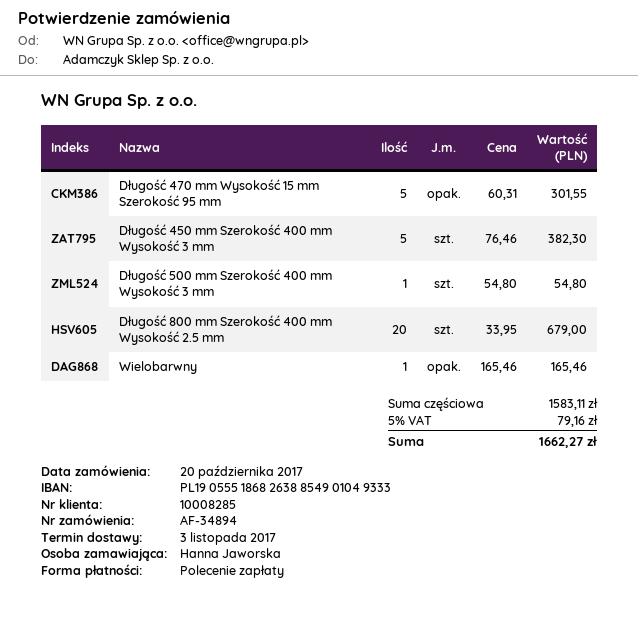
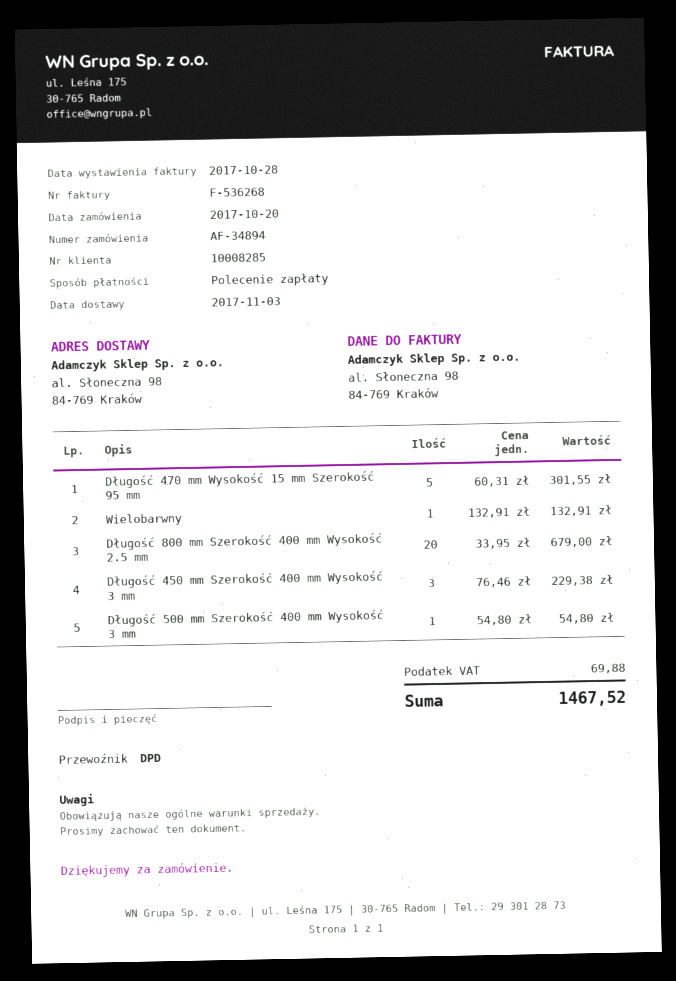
Długość 450 mm Szerokość 400 mm Wysokość 3 mm: 5 x 76.46 = 382.30 -> 3 x 76.46 = 229.38
Wielobarwny: 1 x 165.46 = 165.46 -> 1 x 132.91 = 132.91
tax: 79.16 -> 69.88
total: 1662.27 -> 1467.52

